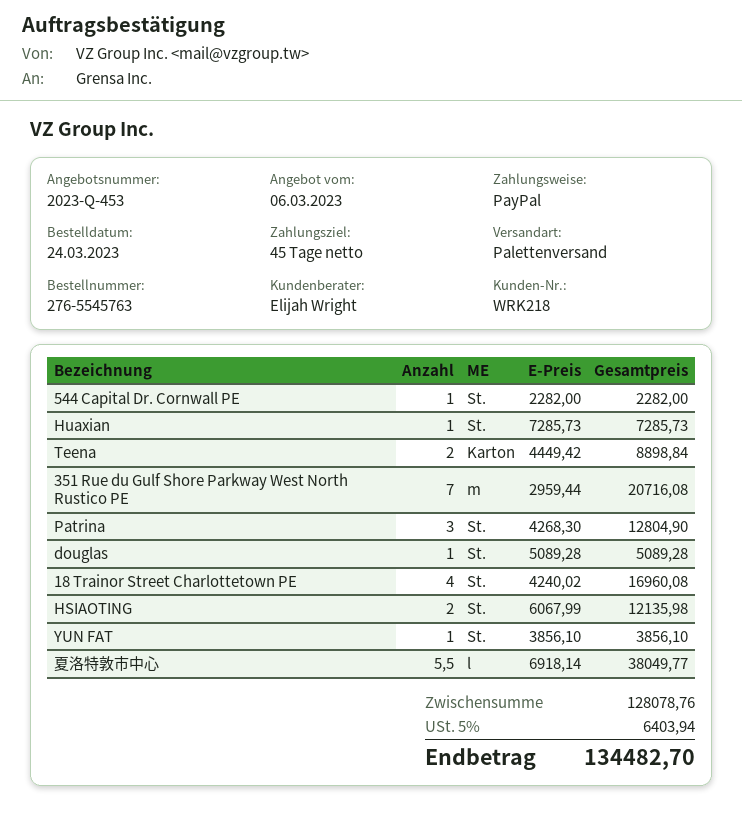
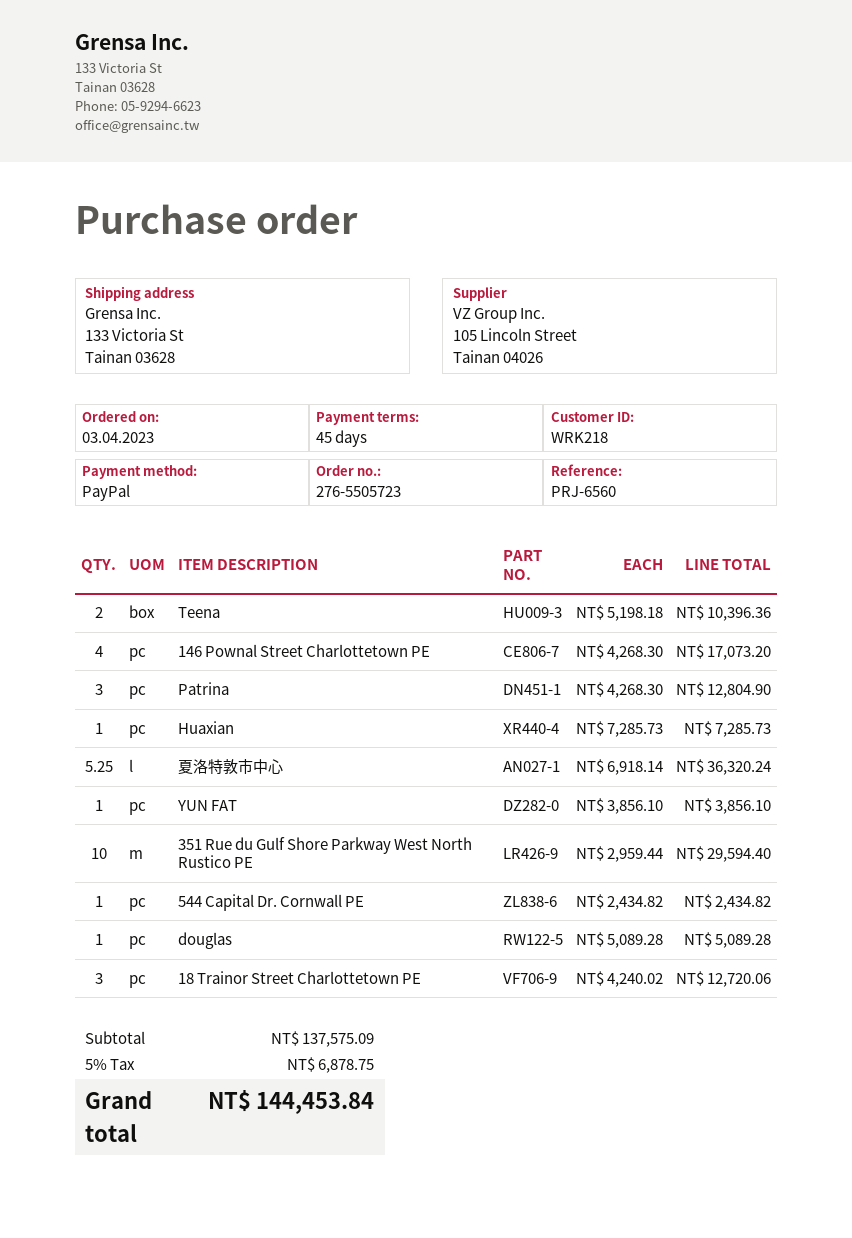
order number: 276-5545763 -> 276-5505723
order date: 2023-03-24 -> 2023-04-03
544 Capital Dr. Cornwall PE: 1 x 2282.00 = 2282.00 -> 1 x 2434.82 = 2434.82
Teena: 2 x 4449.42 = 8898.84 -> 2 x 5198.18 = 10396.36
351 Rue du Gulf Shore Parkway West North Rustico PE: 7 x 2959.44 = 20716.08 -> 10 x 2959.44 = 29594.40
18 Trainor Street Charlottetown PE: 4 x 4240.02 = 16960.08 -> 3 x 4240.02 = 12720.06
HSIAOTING: 2 x 6067.99 = 12135.98 -> none
夏洛特敦市中心: 5.5 x 6918.14 = 38049.77 -> 5.25 x 6918.14 = 36320.24
146 Pownal Street Charlottetown PE: none -> 4 x 4268.30 = 17073.20
subtotal: 128078.76 -> 137575.09
tax: 5% = 6403.94 -> 5% = 6878.75
total: 134482.70 -> 144453.84

